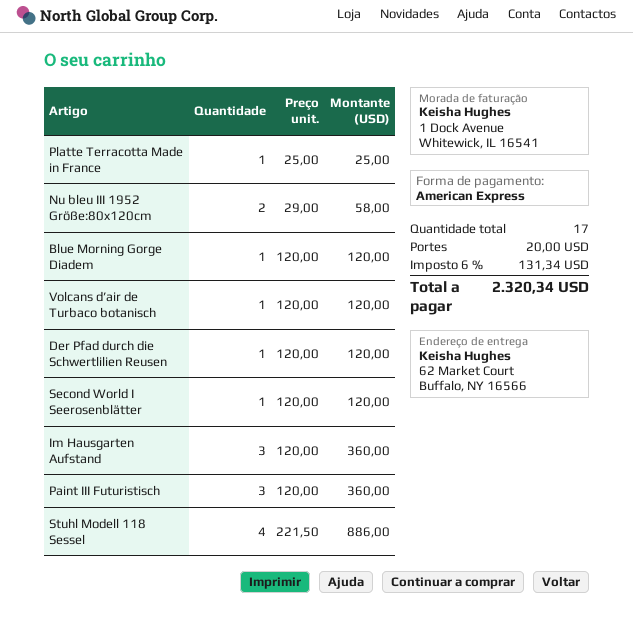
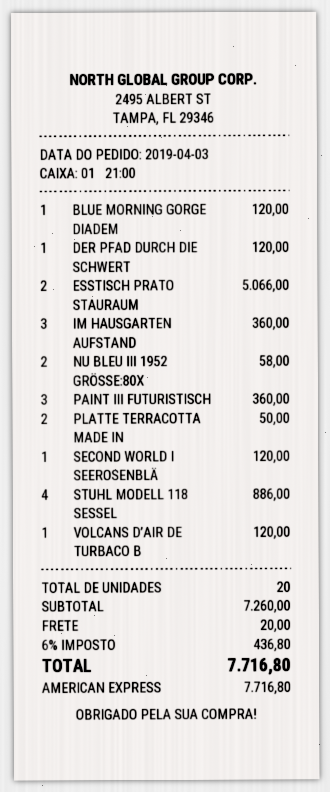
Platte Terracotta Made in France: 1 for 25.00 -> 2 for 50.00
ESSTISCH PRATO STAURAUM: none -> 2 for 5066.00
total quantity: 17 -> 20
tax: 6% = 131.34 -> 6% = 436.80
total: 2320.34 -> 7716.80

